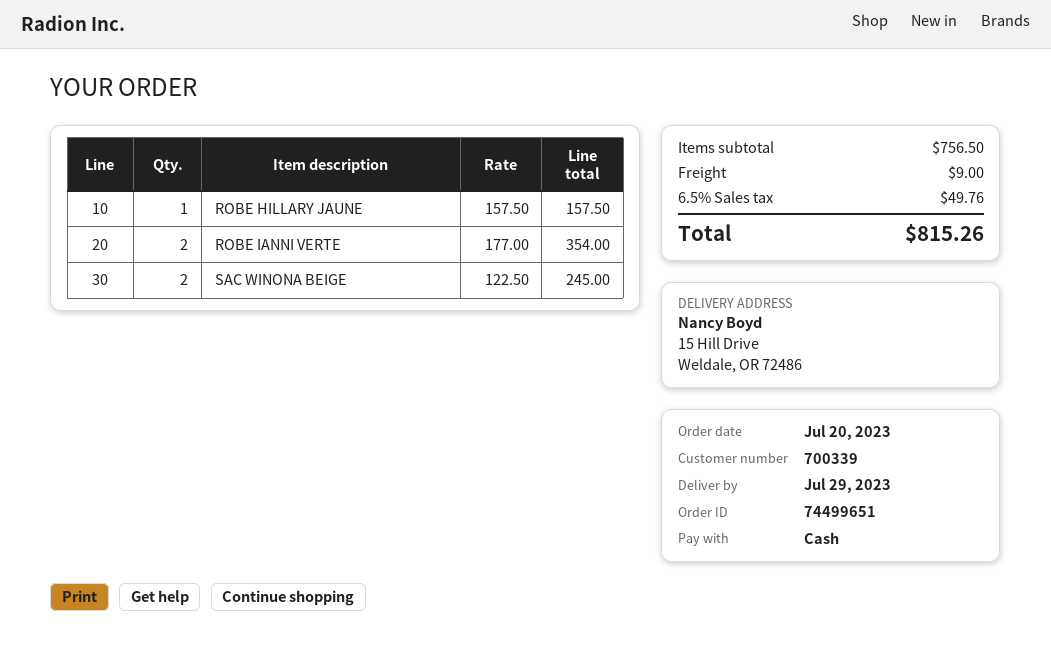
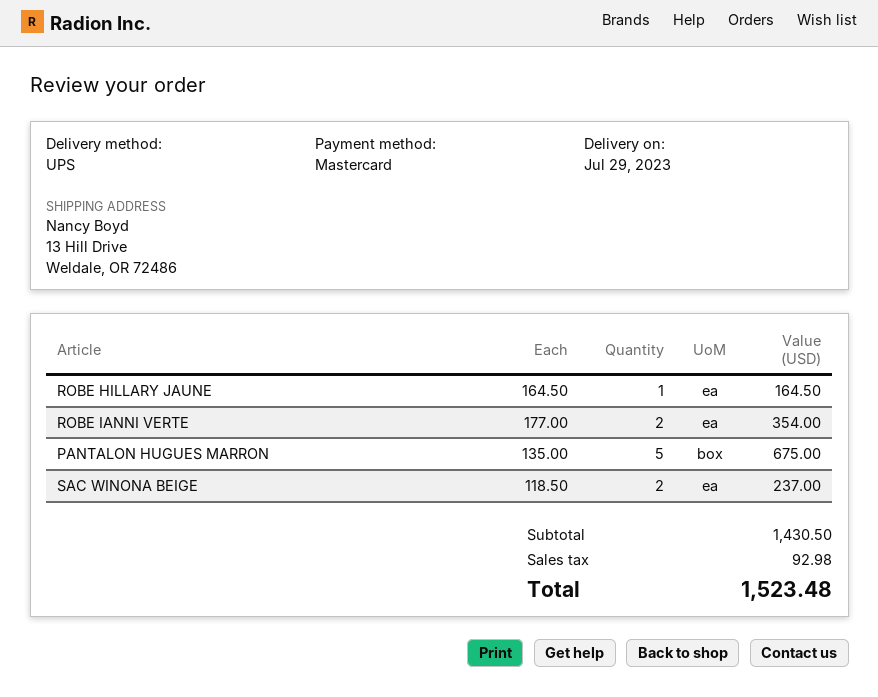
payment method: cash -> Mastercard
ship to: 15 Hill Drive, Weldale, OR 72486 -> 13 Hill Drive, Weldale, OR 72486
ROBE HILLARY JAUNE: 1 x 157.50 = 157.50 -> 1 x 164.50 = 164.50
SAC WINONA BEIGE: 2 x 122.50 = 245.00 -> 2 x 118.50 = 237.00
PANTALON HUGUES MARRON: none -> 5 x 135.00 = 675.00
subtotal: 756.50 -> 1430.50
shipping: 9.00 -> none
tax: 49.76 -> 92.98
total: 815.26 -> 1523.48

